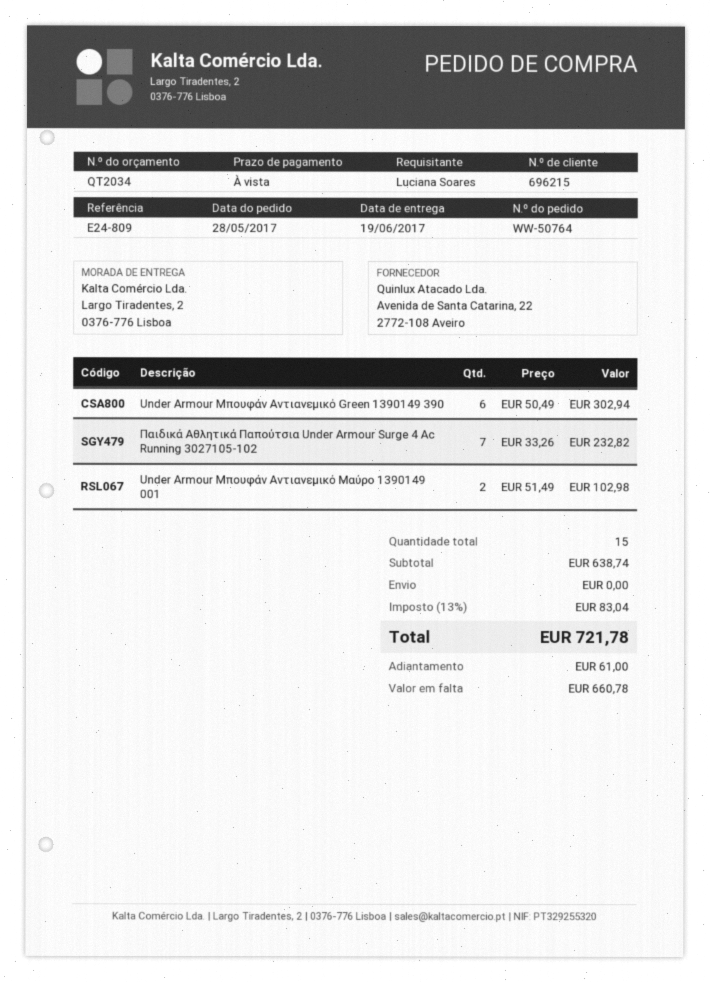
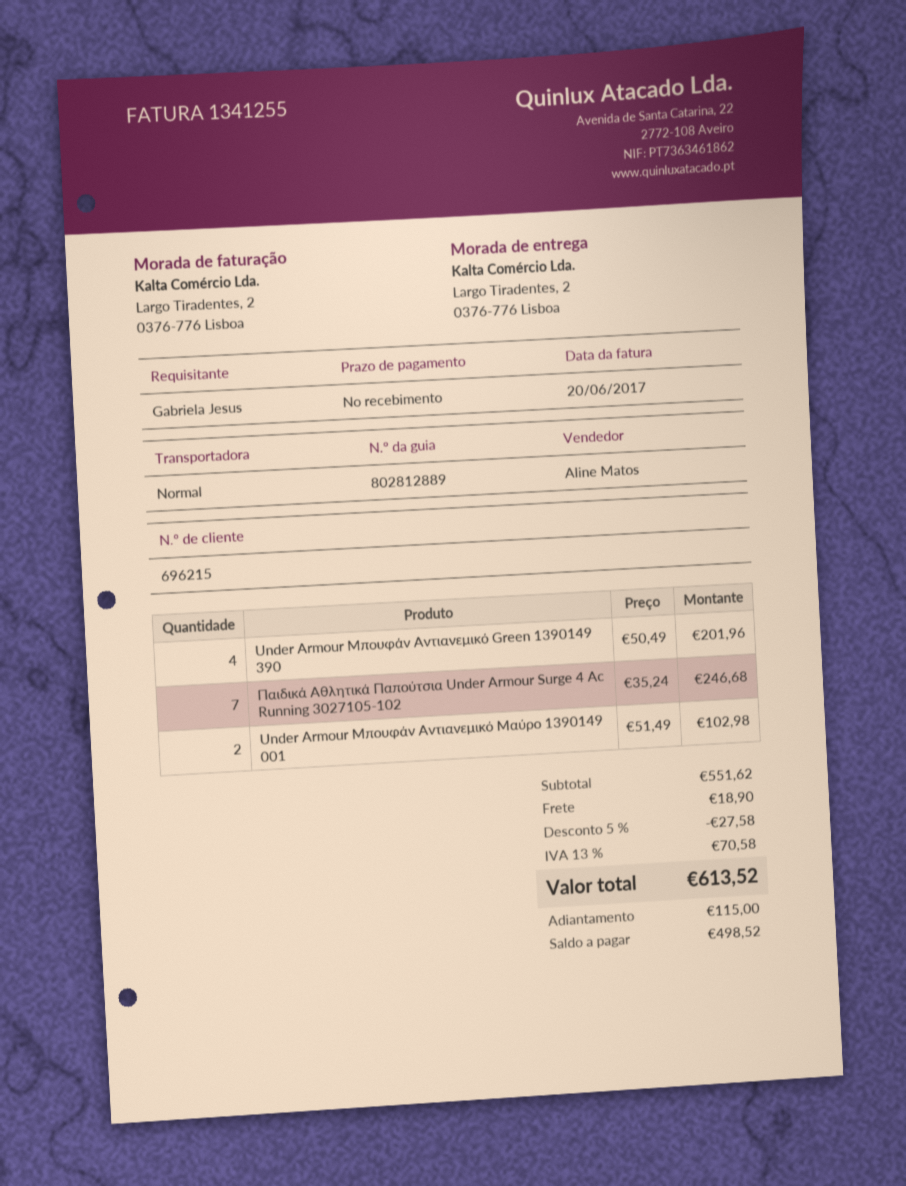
ordered by: Luciana Soares -> Gabriela Jesus
Under Armour Μπουφάν Αντιανεμικό Green 1390149 390: 6 x 50.49 = 302.94 -> 4 x 50.49 = 201.96
Παιδικά Αθλητικά Παπούτσια Under Armour Surge 4 Ac Running 3027105-102: 7 x 33.26 = 232.82 -> 7 x 35.24 = 246.68
subtotal: 638.74 -> 551.62
discount: none -> 5% = 27.58
shipping: 0.00 -> 18.90
tax: 13% = 83.04 -> 13% = 70.58
total: 721.78 -> 613.52
deposit: 61.00 -> 115.00
balance: 660.78 -> 498.52

